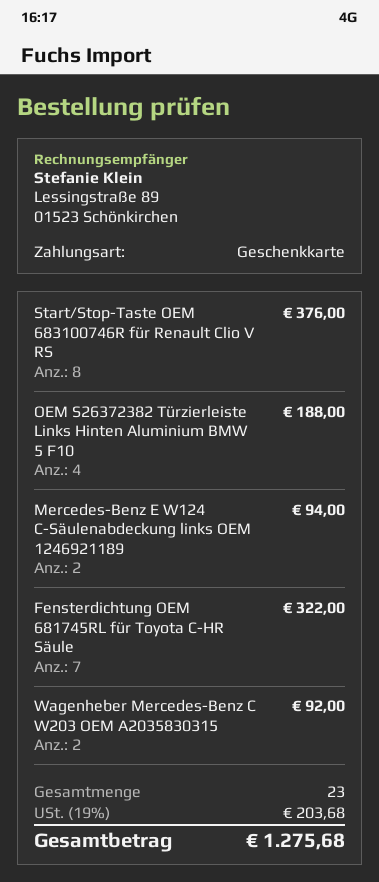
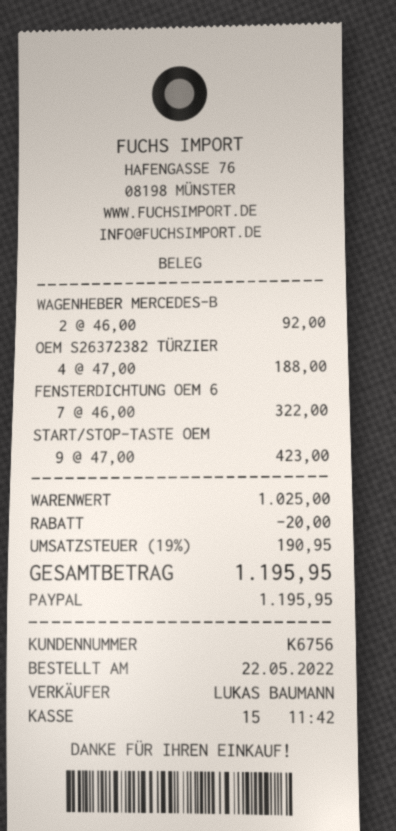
payment method: gift card -> PayPal
Start/Stop-Taste OEM 683100746R für Renault Clio V RS: 8 for 376.00 -> 9 for 423.00
Mercedes-Benz E W124 C-Säulenabdeckung links OEM 1246921189: 2 for 94.00 -> none
discount: none -> 20.00
tax: 19% = 203.68 -> 19% = 190.95
total: 1275.68 -> 1195.95

